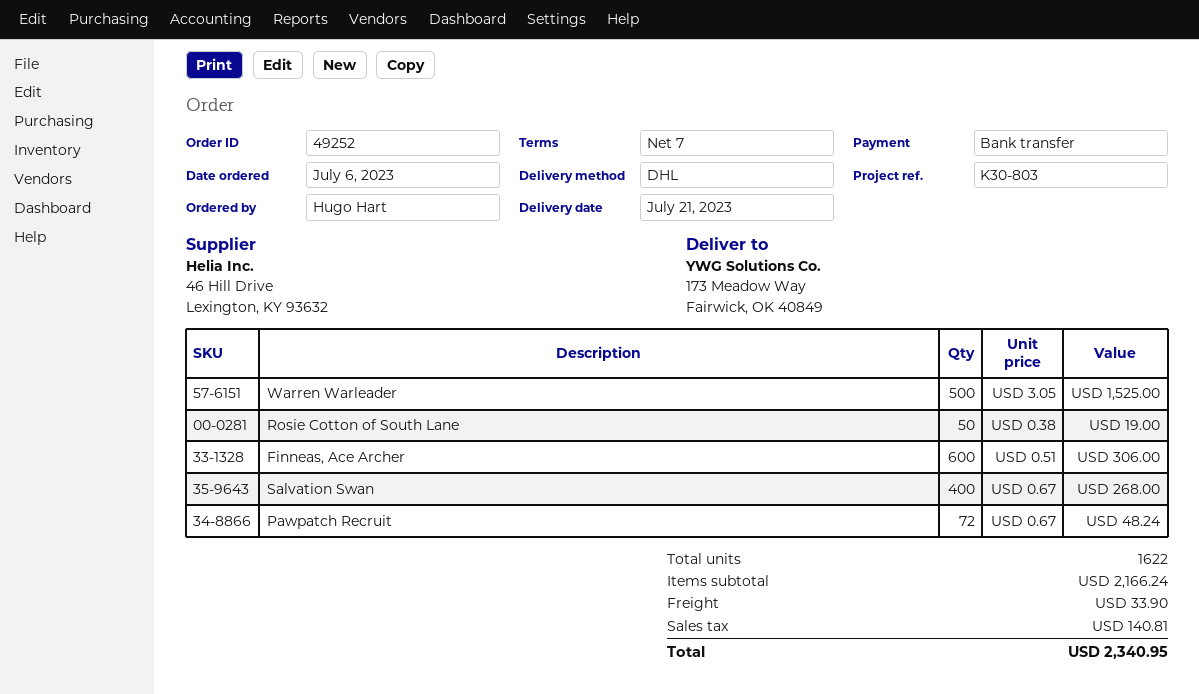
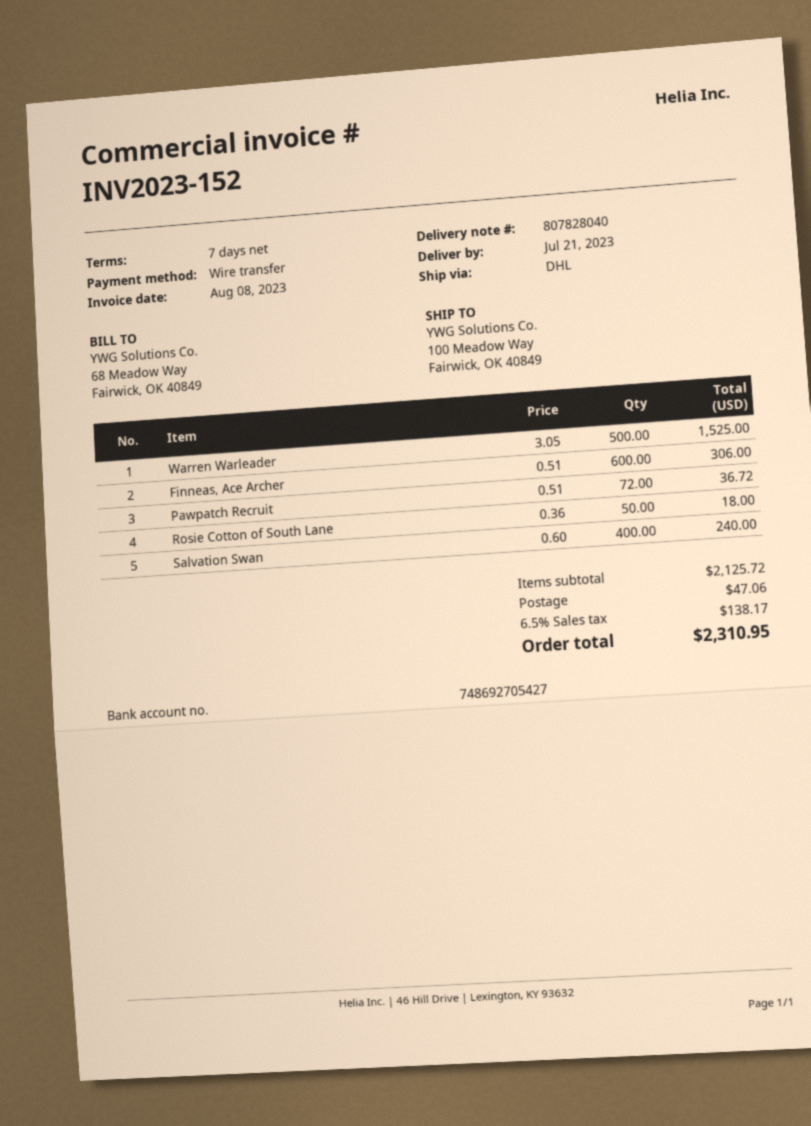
ship to: 173 Meadow Way, Fairwick, OK 40849 -> 100 Meadow Way, Fairwick, OK 40849
Rosie Cotton of South Lane: 50 x 0.38 = 19.00 -> 50 x 0.36 = 18.00
Salvation Swan: 400 x 0.67 = 268.00 -> 400 x 0.60 = 240.00
Pawpatch Recruit: 72 x 0.67 = 48.24 -> 72 x 0.51 = 36.72
subtotal: 2166.24 -> 2125.72
shipping: 33.90 -> 47.06
tax: 140.81 -> 138.17
total: 2340.95 -> 2310.95

